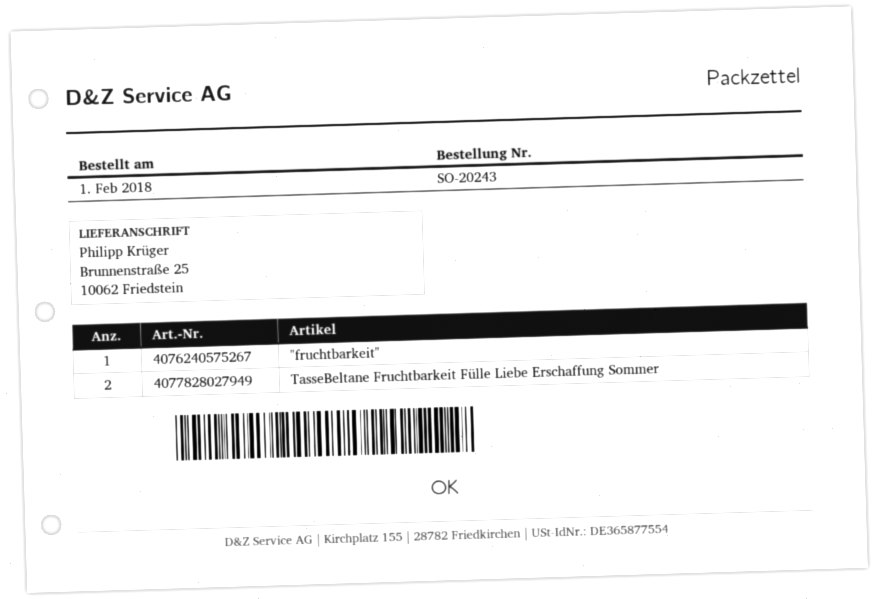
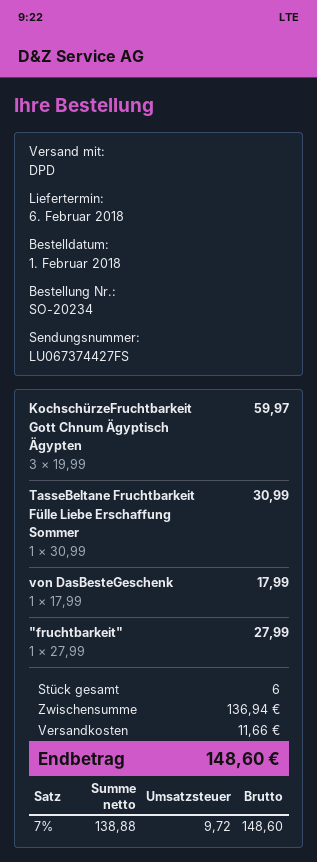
order number: SO-20243 -> SO-20234
TasseBeltane Fruchtbarkeit Fülle Liebe Erschaffung Sommer: 2 -> 1
KochschürzeFruchtbarkeit Gott Chnum Ägyptisch Ägypten: none -> 3
von DasBesteGeschenk: none -> 1

